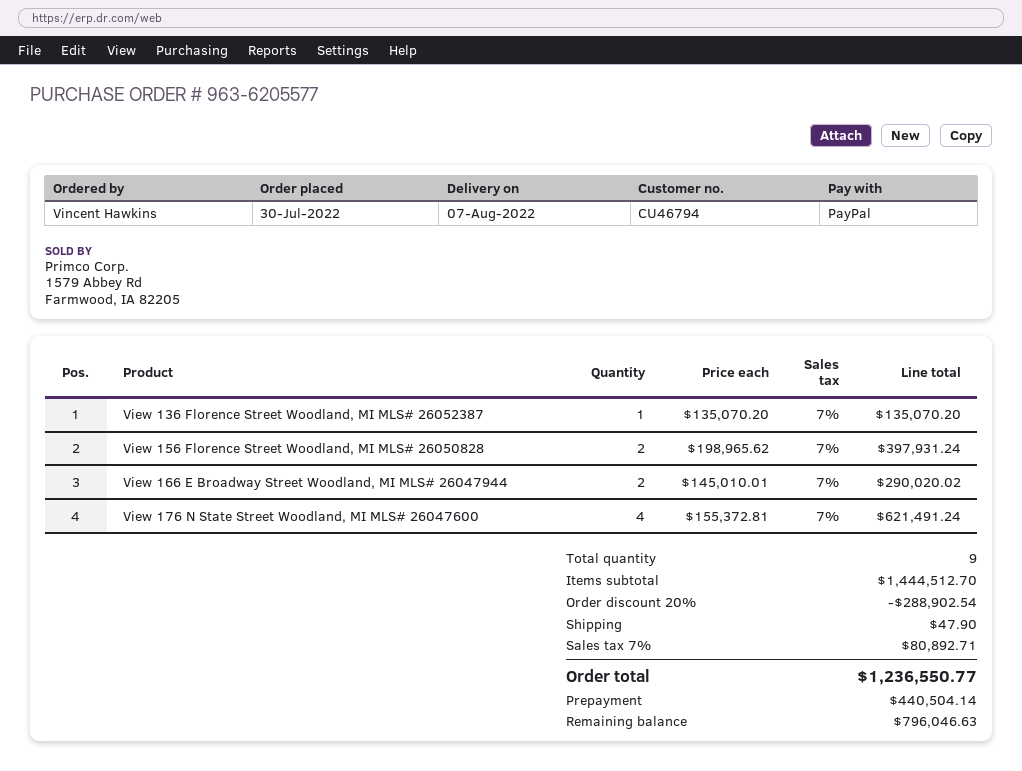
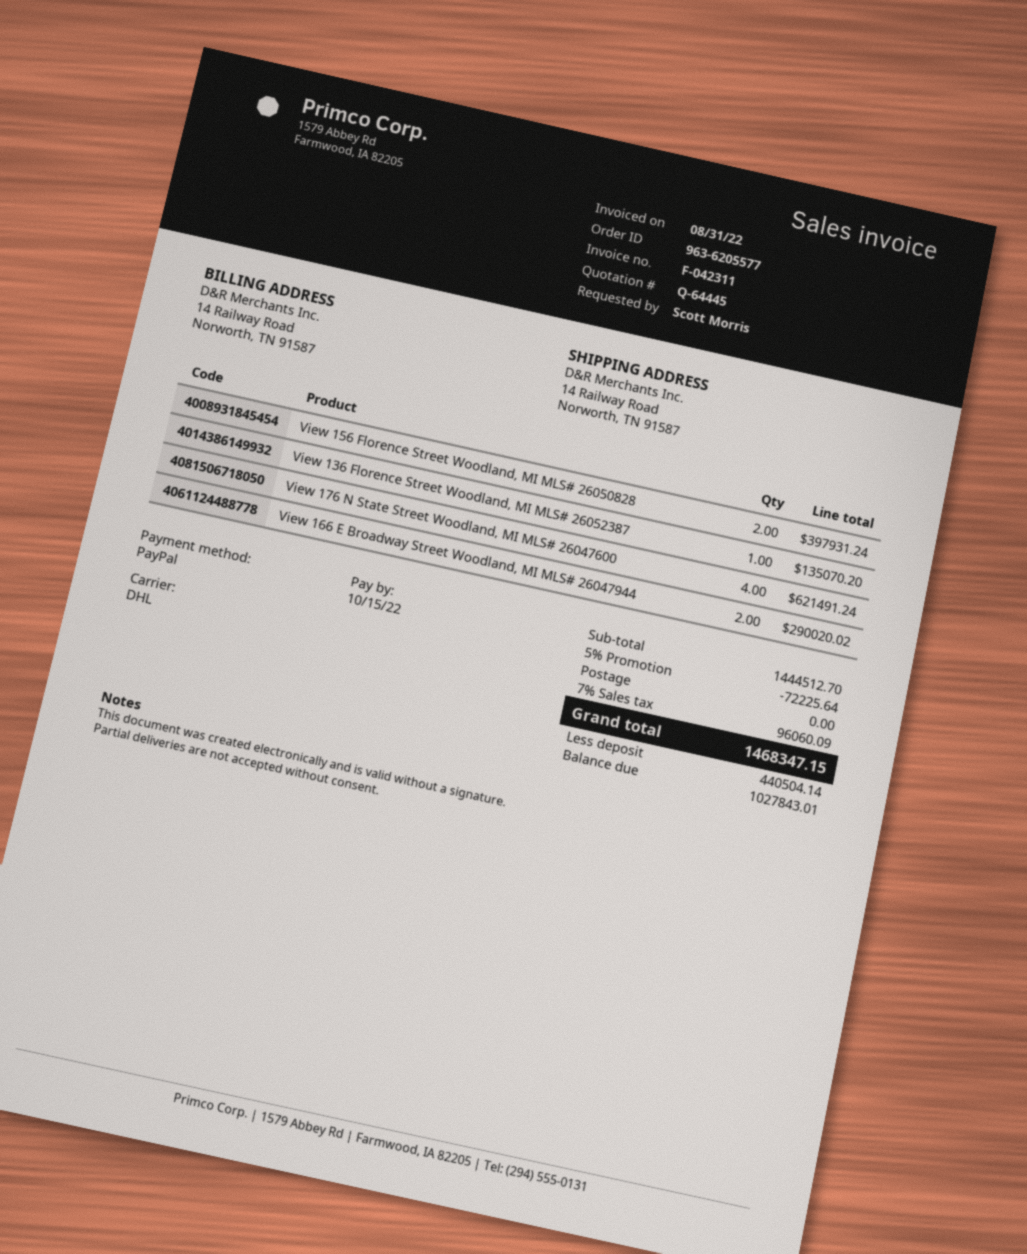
ordered by: Vincent Hawkins -> Scott Morris
discount: 20% = 288902.54 -> 5% = 72225.64
shipping: 47.90 -> 0.00
tax: 7% = 80892.71 -> 7% = 96060.09
total: 1236550.77 -> 1468347.15
balance: 796046.63 -> 1027843.01

